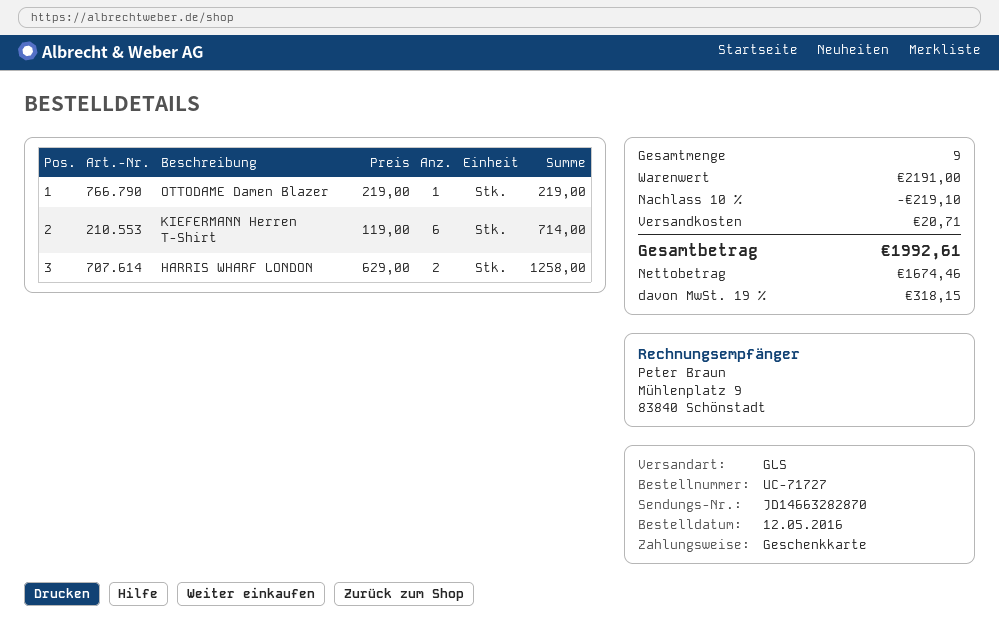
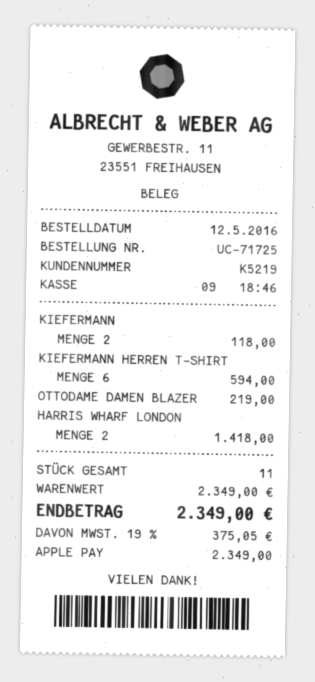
order number: UC-71727 -> UC-71725
payment method: gift card -> Apple Pay
KIEFERMANN Herren T-Shirt: 6 for 714.00 -> 6 for 594.00
HARRIS WHARF LONDON: 2 for 1258.00 -> 2 for 1418.00
KIEFERMANN: none -> 2 for 118.00
total quantity: 9 -> 11
subtotal: 2191.00 -> 2349.00
discount: 10% = 219.10 -> none
shipping: 20.71 -> none
tax: 19% = 318.15 -> 19% = 375.05
total: 1992.61 -> 2349.00

